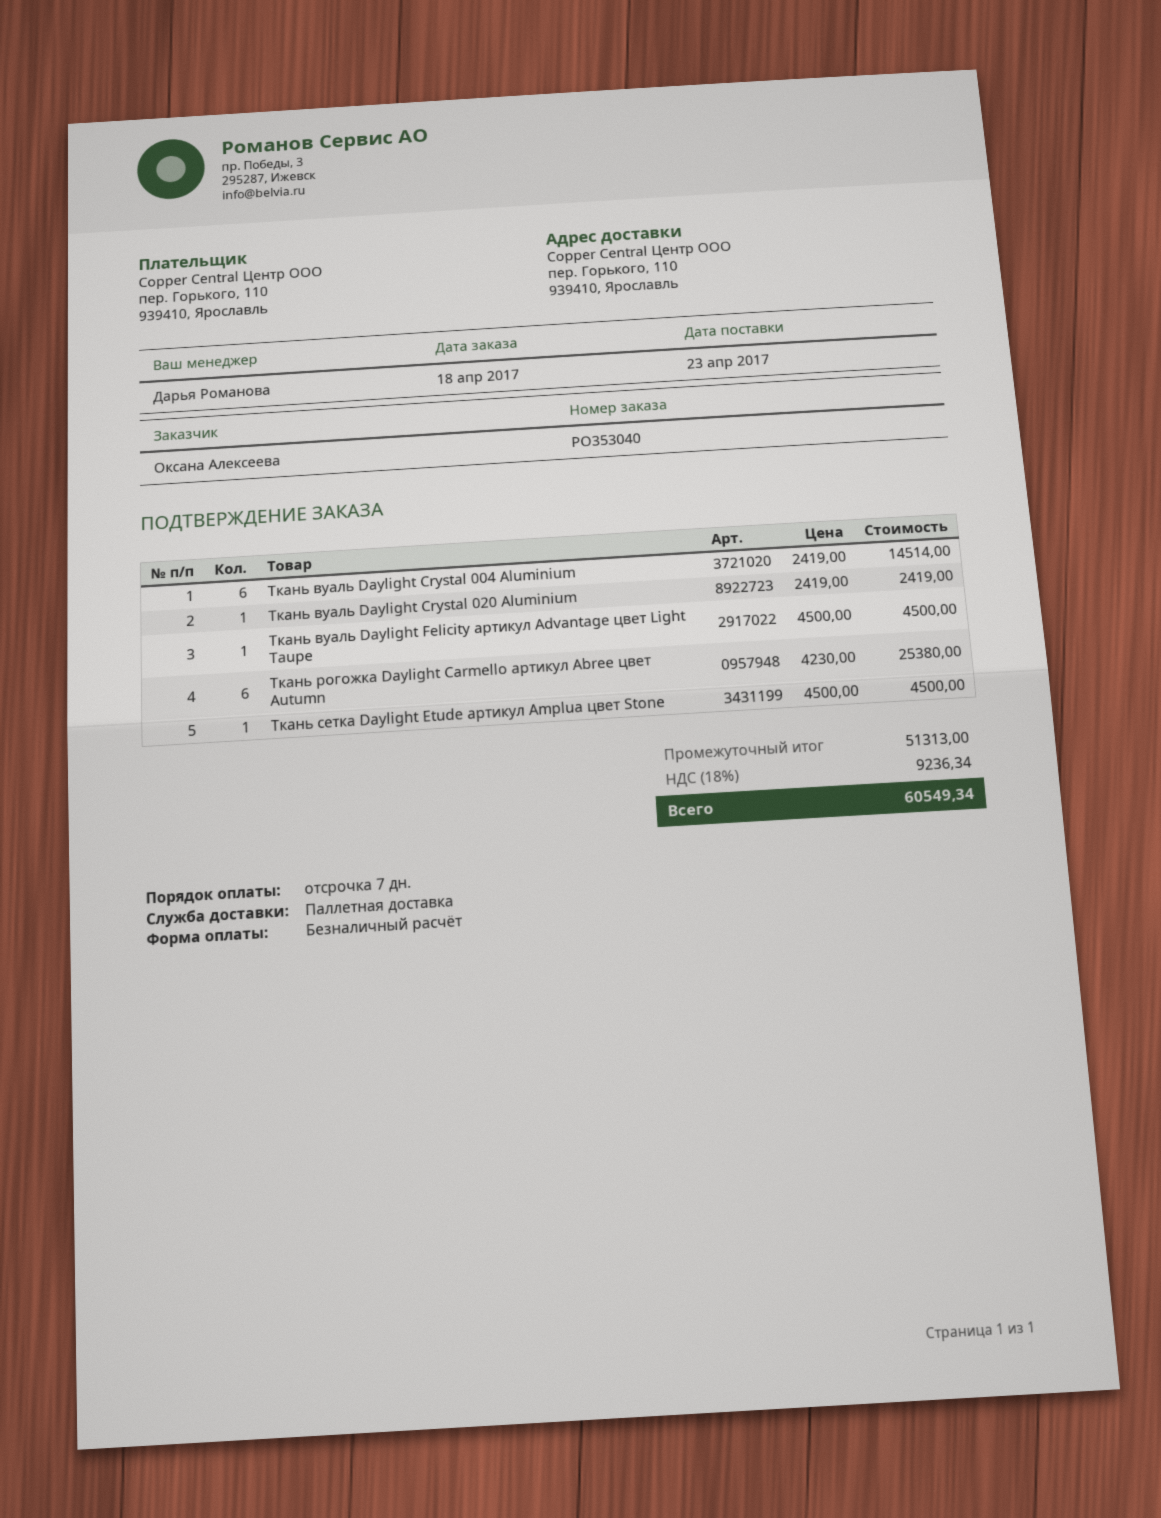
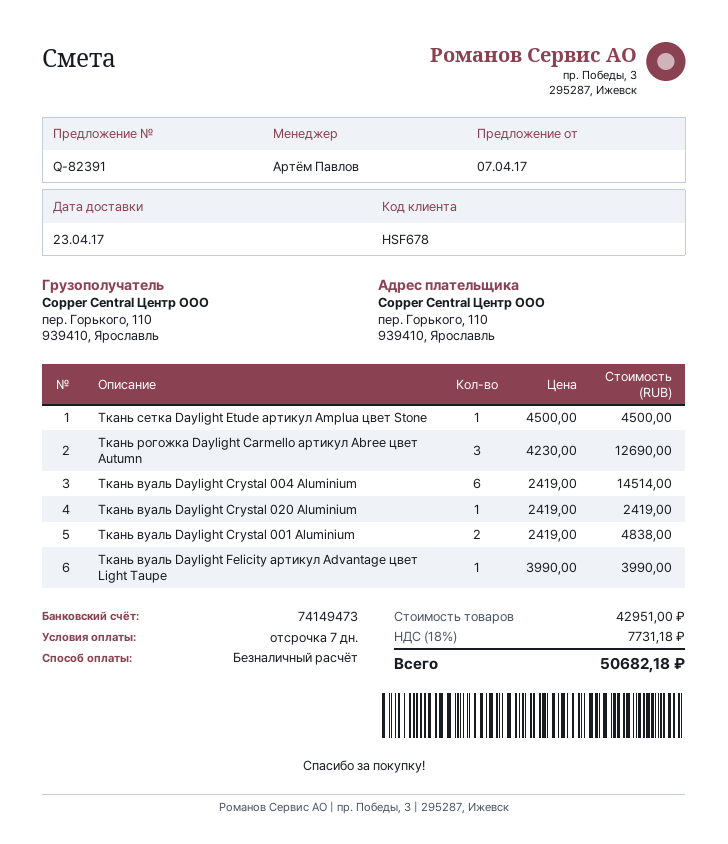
sales rep: Дарья Романова -> Артём Павлов
Ткань вуаль Daylight Felicity артикул Advantage цвет Light Taupe: 1 x 4500.00 = 4500.00 -> 1 x 3990.00 = 3990.00
Ткань рогожка Daylight Carmello артикул Abree цвет Autumn: 6 x 4230.00 = 25380.00 -> 3 x 4230.00 = 12690.00
Ткань вуаль Daylight Crystal 001 Aluminium: none -> 2 x 2419.00 = 4838.00
subtotal: 51313.00 -> 42951.00
tax: 18% = 9236.34 -> 18% = 7731.18
total: 60549.34 -> 50682.18

